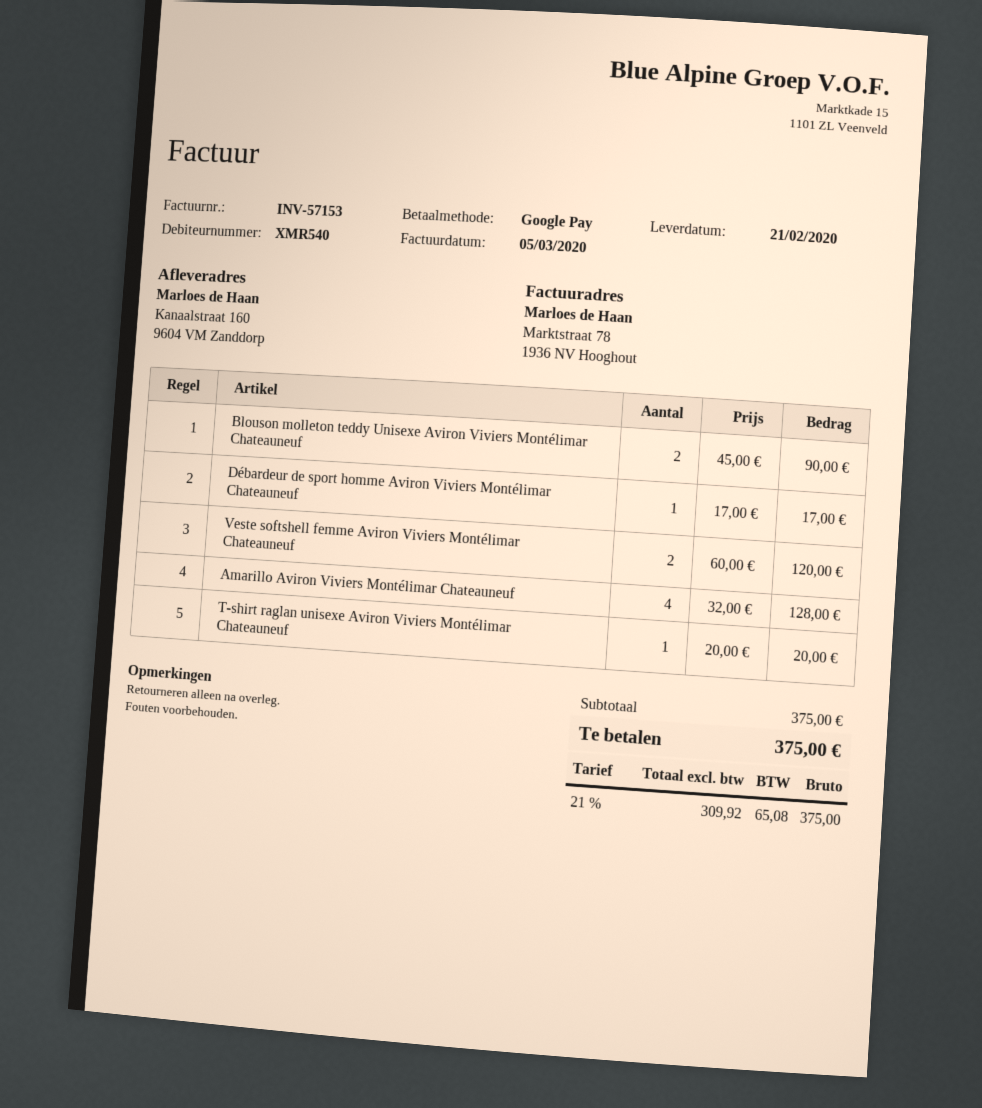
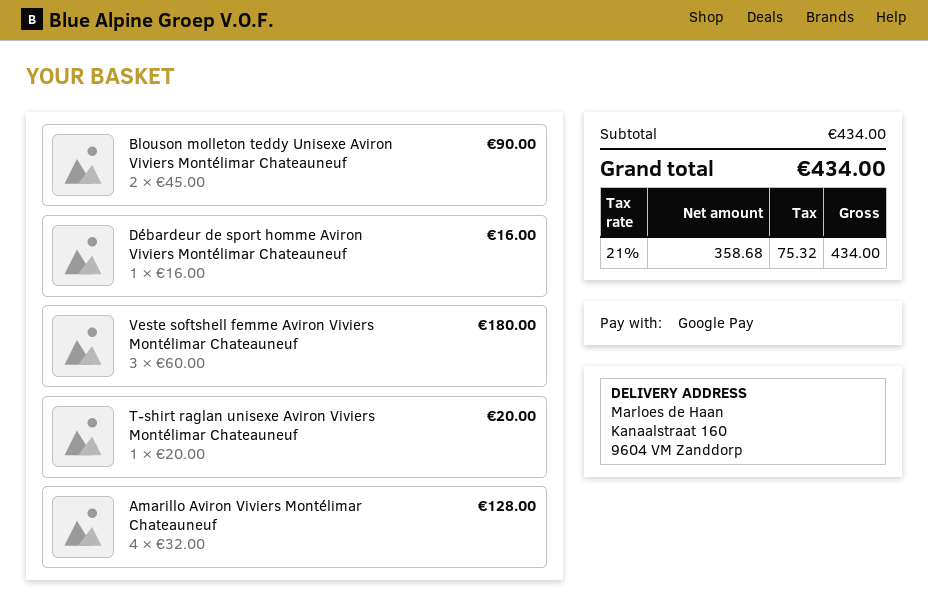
Débardeur de sport homme Aviron Viviers Montélimar Chateauneuf: 1 x 17.00 = 17.00 -> 1 x 16.00 = 16.00
Veste softshell femme Aviron Viviers Montélimar Chateauneuf: 2 x 60.00 = 120.00 -> 3 x 60.00 = 180.00
subtotal: 375.00 -> 434.00
net: 309.92 -> 358.68
tax: 21% = 65.08 -> 21% = 75.32
total: 375.00 -> 434.00

